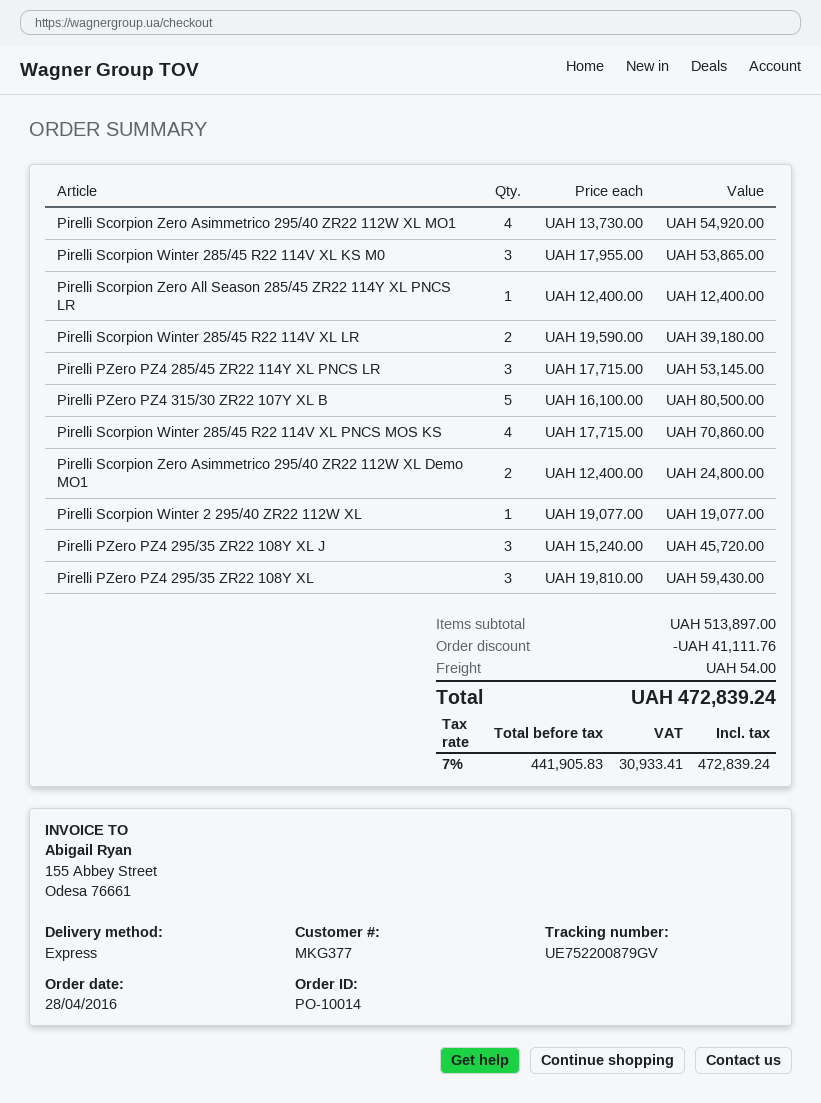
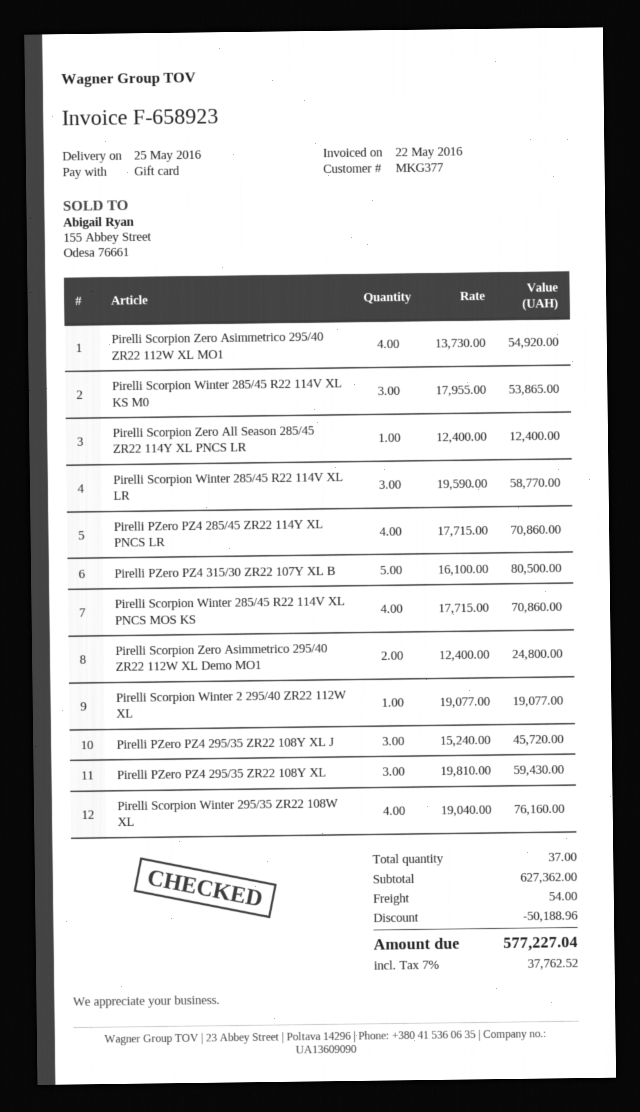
Pirelli Scorpion Winter 285/45 R22 114V XL LR: 2 x 19590.00 = 39180.00 -> 3 x 19590.00 = 58770.00
Pirelli PZero PZ4 285/45 ZR22 114Y XL PNCS LR: 3 x 17715.00 = 53145.00 -> 4 x 17715.00 = 70860.00
Pirelli Scorpion Winter 295/35 ZR22 108W XL: none -> 4 x 19040.00 = 76160.00
subtotal: 513897.00 -> 627362.00
discount: 41111.76 -> 50188.96
tax: 7% = 30933.41 -> 7% = 37762.52
total: 472839.24 -> 577227.04

